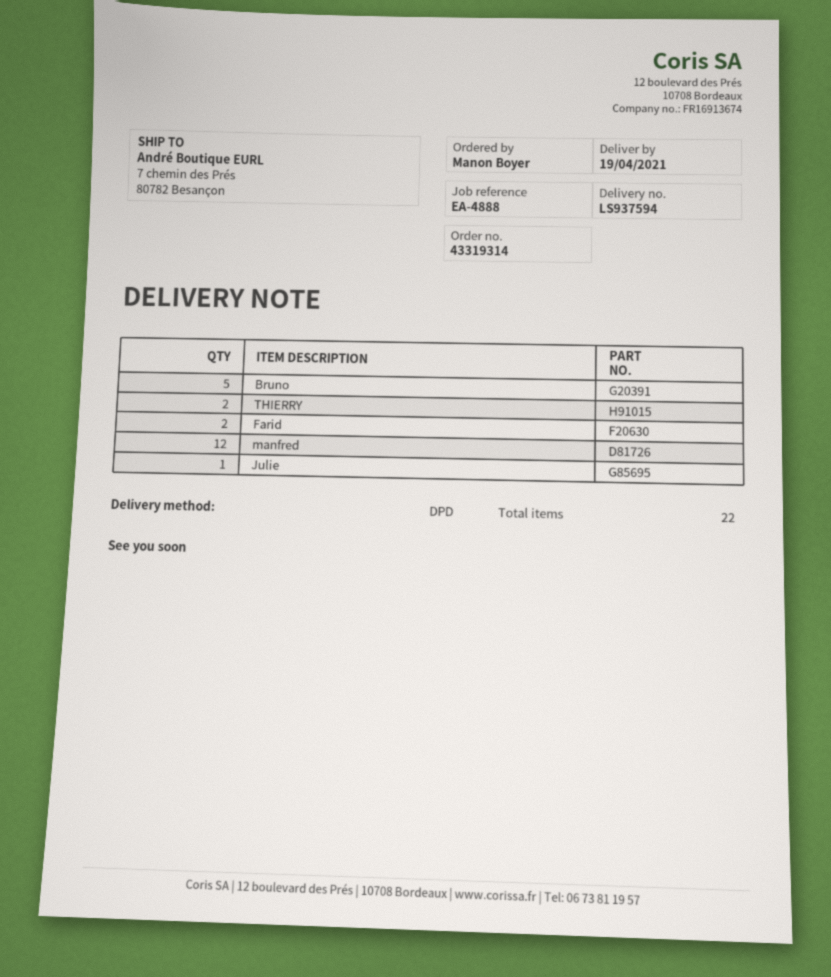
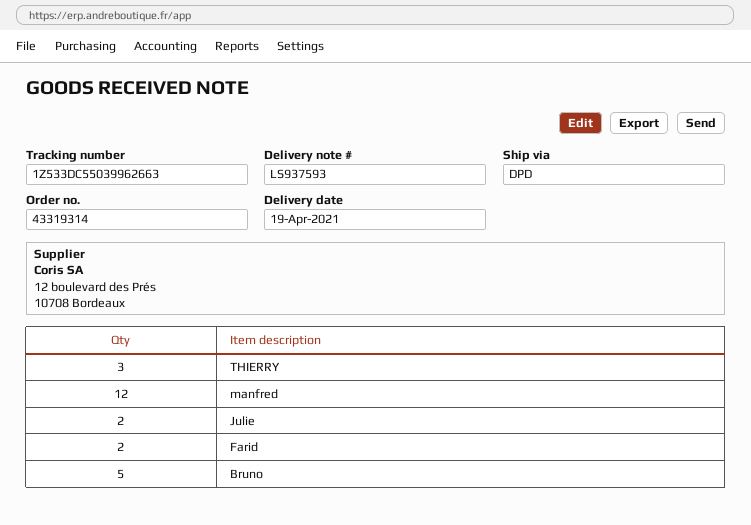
delivery note number: LS937594 -> LS937593
THIERRY: 2 -> 3
Julie: 1 -> 2

